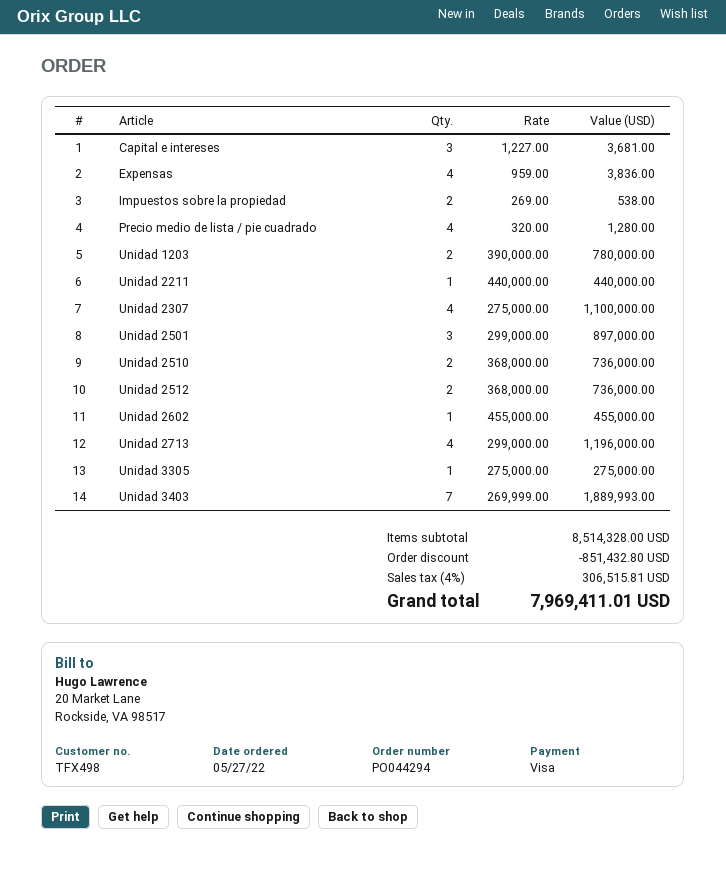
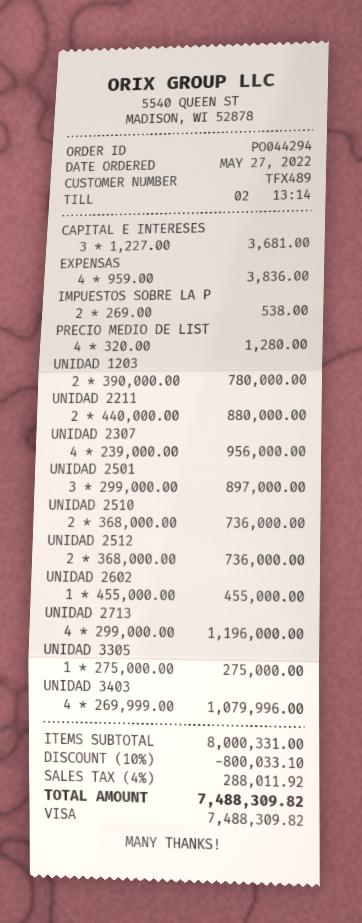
customer number: TFX498 -> TFX489
Unidad 2211: 1 x 440000.00 = 440000.00 -> 2 x 440000.00 = 880000.00
Unidad 2307: 4 x 275000.00 = 1100000.00 -> 4 x 239000.00 = 956000.00
Unidad 3403: 7 x 269999.00 = 1889993.00 -> 4 x 269999.00 = 1079996.00
subtotal: 8514328.00 -> 8000331.00
discount: 851432.80 -> 800033.10
tax: 4% = 306515.81 -> 4% = 288011.92
total: 7969411.01 -> 7488309.82

